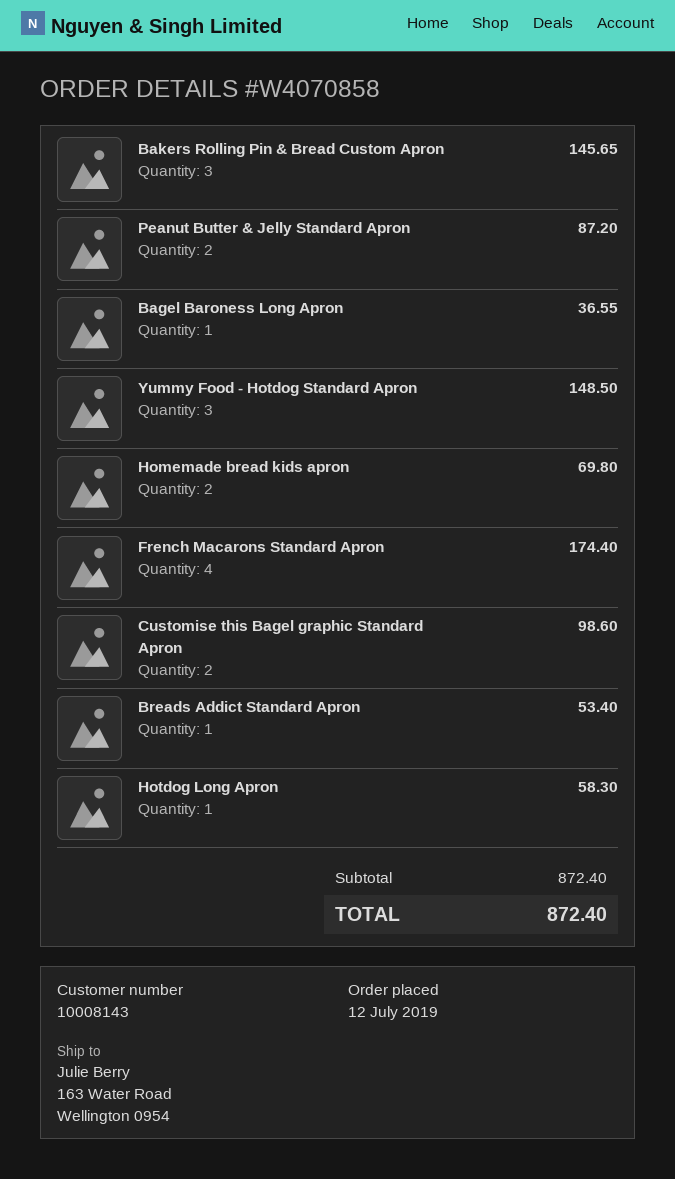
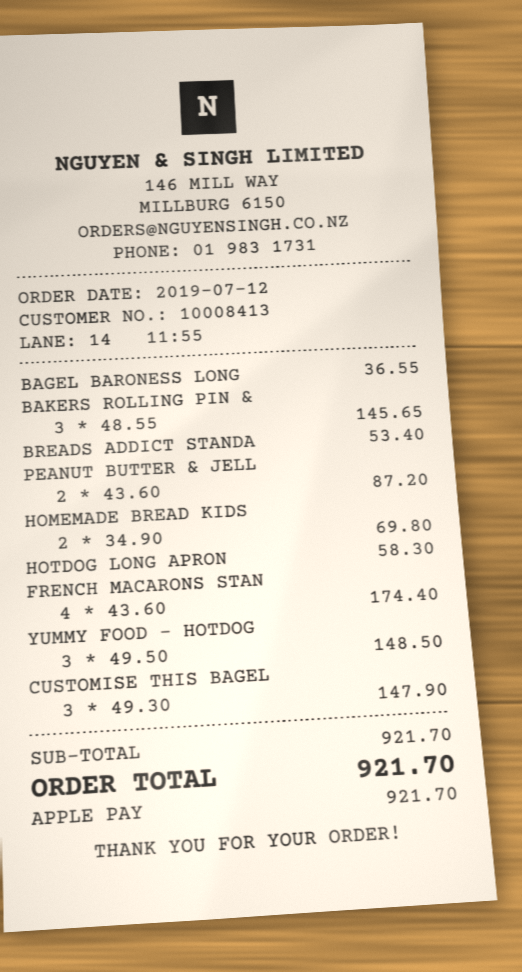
customer number: 10008143 -> 10008413
Customise this Bagel graphic Standard Apron: 2 for 98.60 -> 3 for 147.90
subtotal: 872.40 -> 921.70
total: 872.40 -> 921.70

